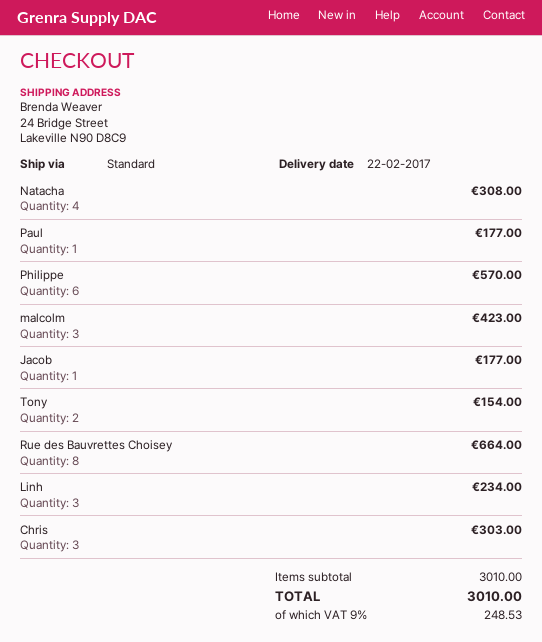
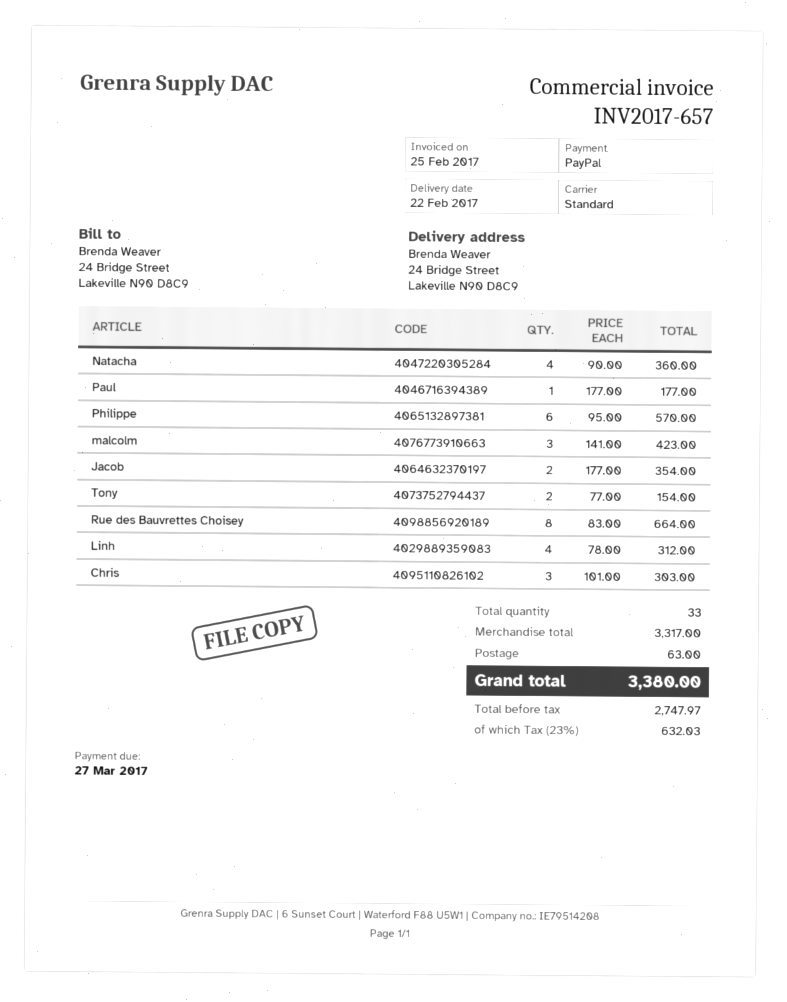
Natacha: 4 for 308.00 -> 4 for 360.00
Jacob: 1 for 177.00 -> 2 for 354.00
Linh: 3 for 234.00 -> 4 for 312.00
subtotal: 3010.00 -> 3317.00
shipping: none -> 63.00
tax: 9% = 248.53 -> 23% = 632.03
total: 3010.00 -> 3380.00

